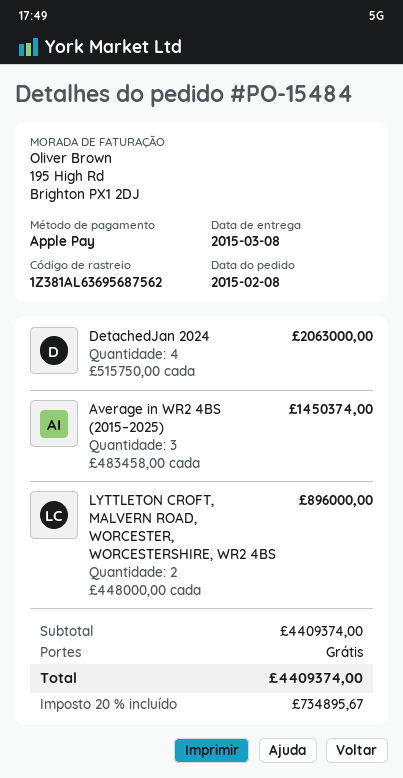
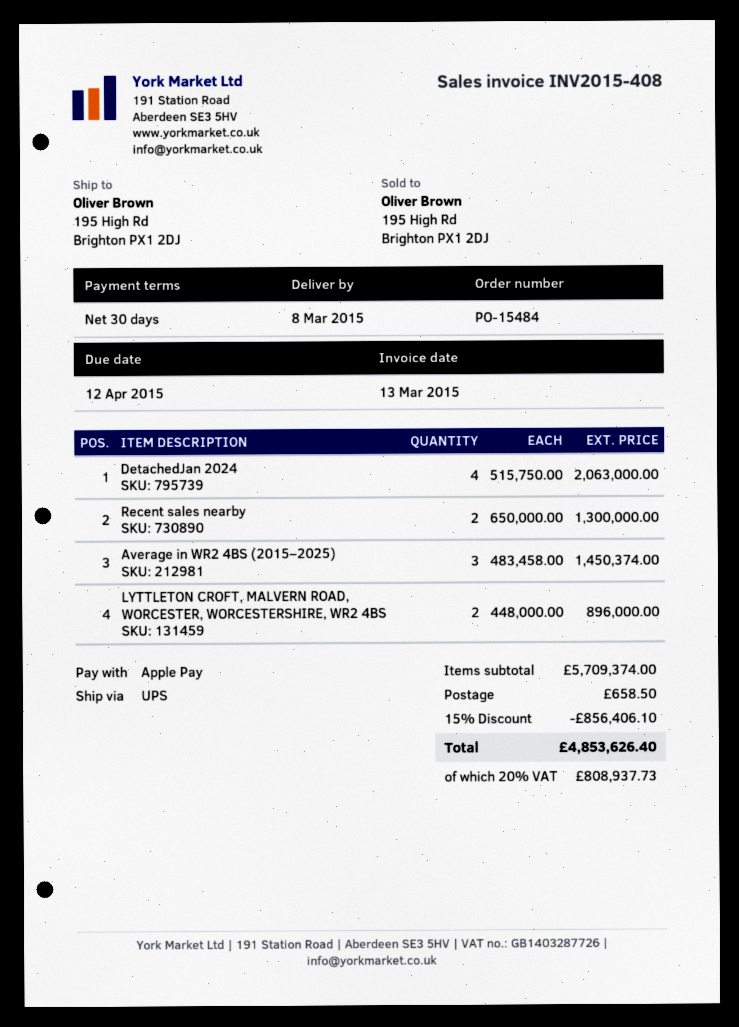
Recent sales nearby: none -> 2 x 650000.00 = 1300000.00
subtotal: 4409374.00 -> 5709374.00
discount: none -> 15% = 856406.10
shipping: 0.00 -> 658.50
tax: 20% = 734895.67 -> 20% = 808937.73
total: 4409374.00 -> 4853626.40

